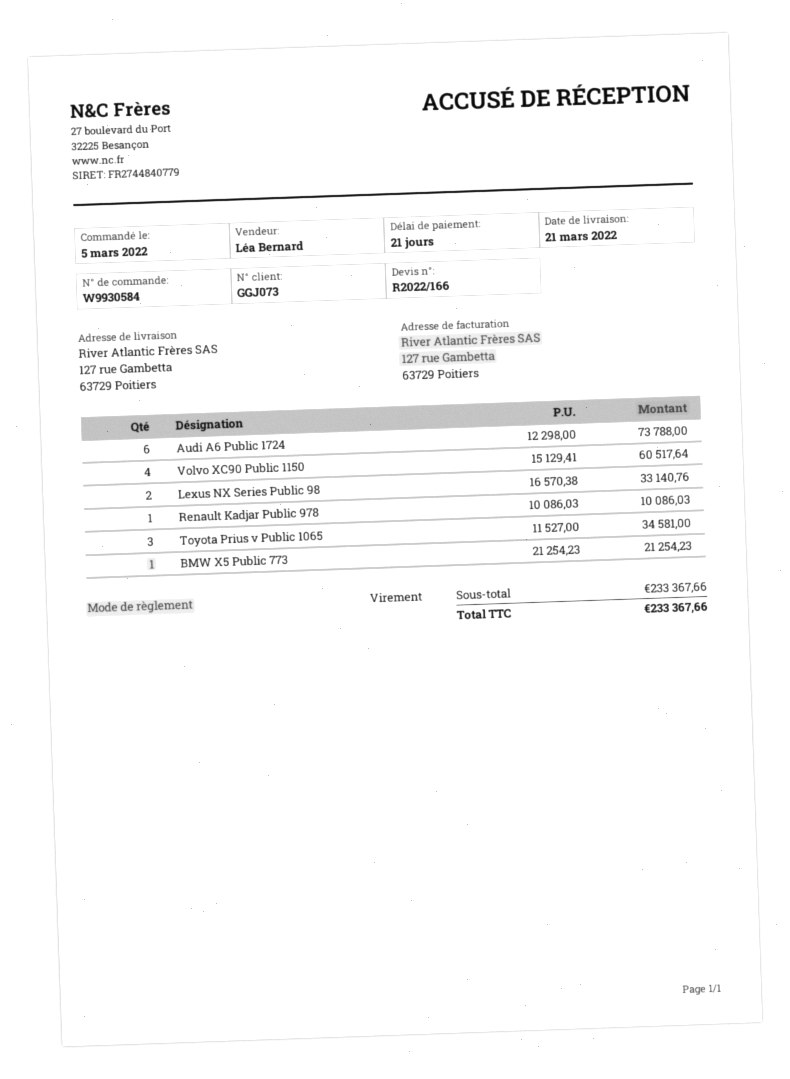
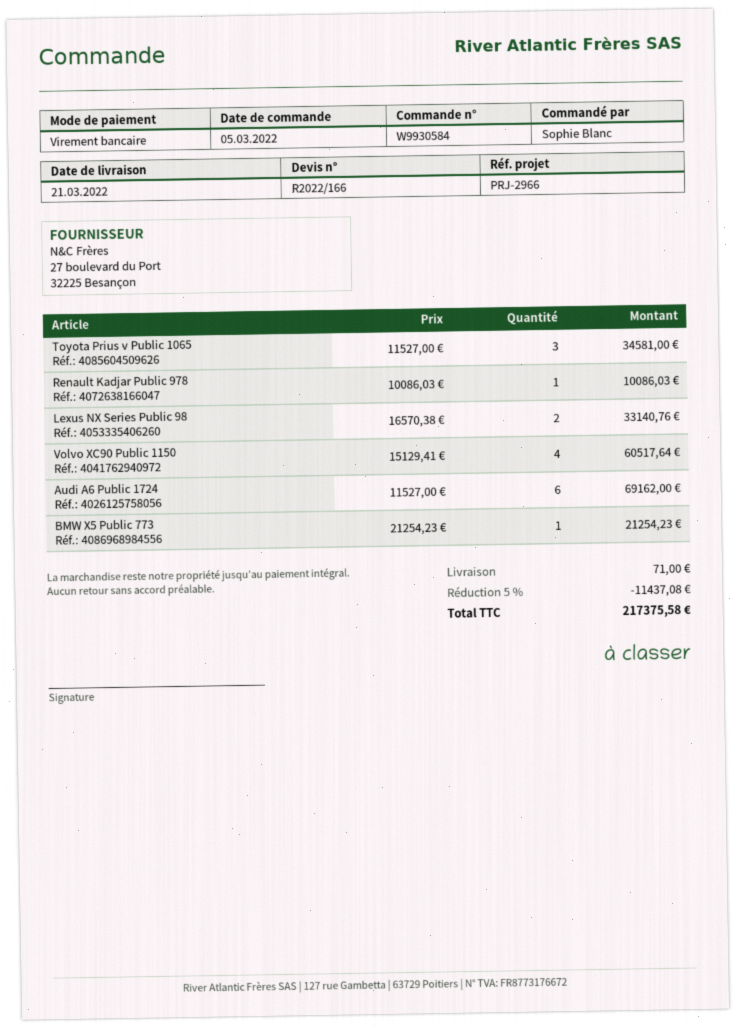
Audi A6 Public 1724: 6 x 12298.00 = 73788.00 -> 6 x 11527.00 = 69162.00
discount: none -> 5% = 11437.08
shipping: none -> 71.00
total: 233367.66 -> 217375.58

